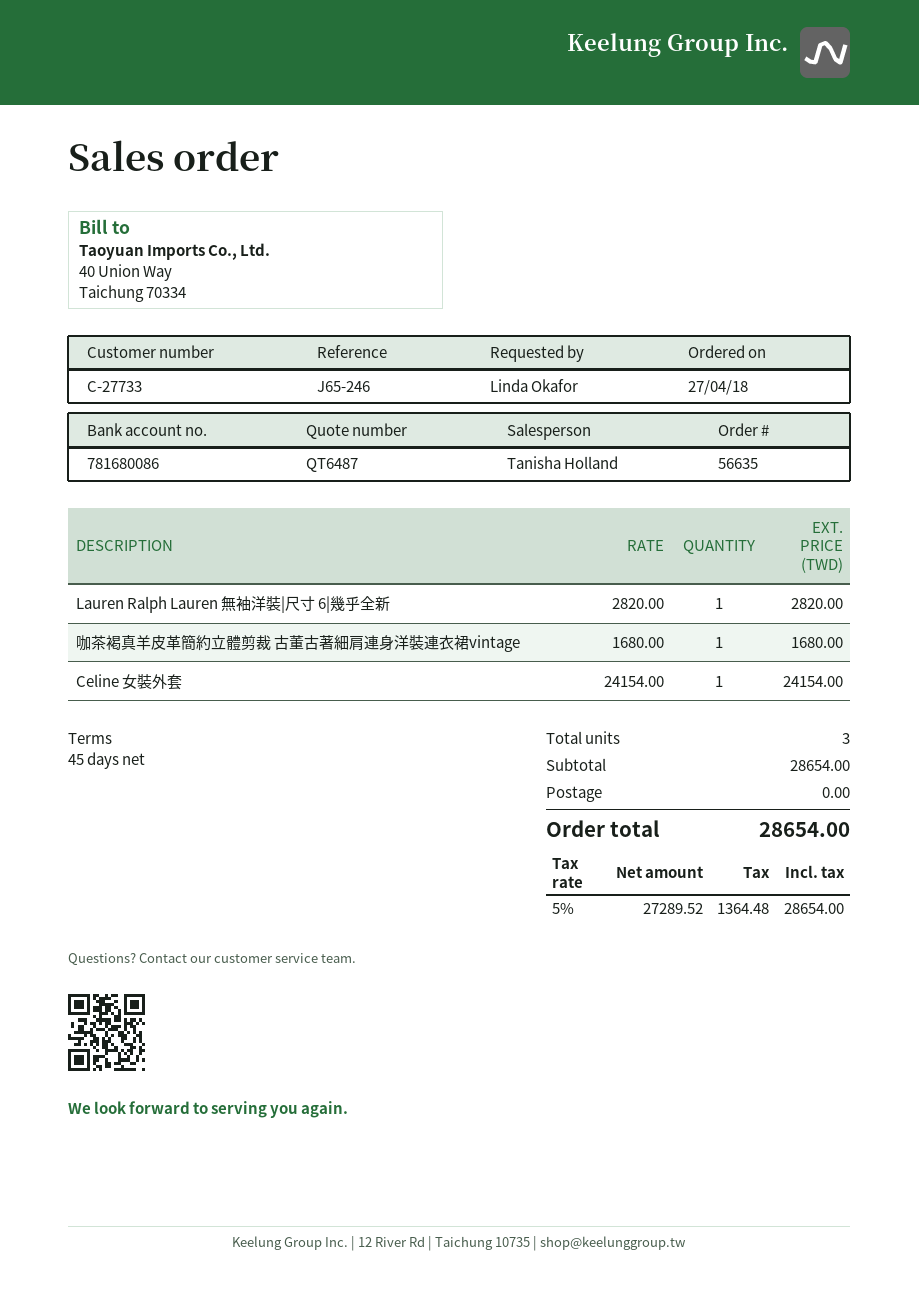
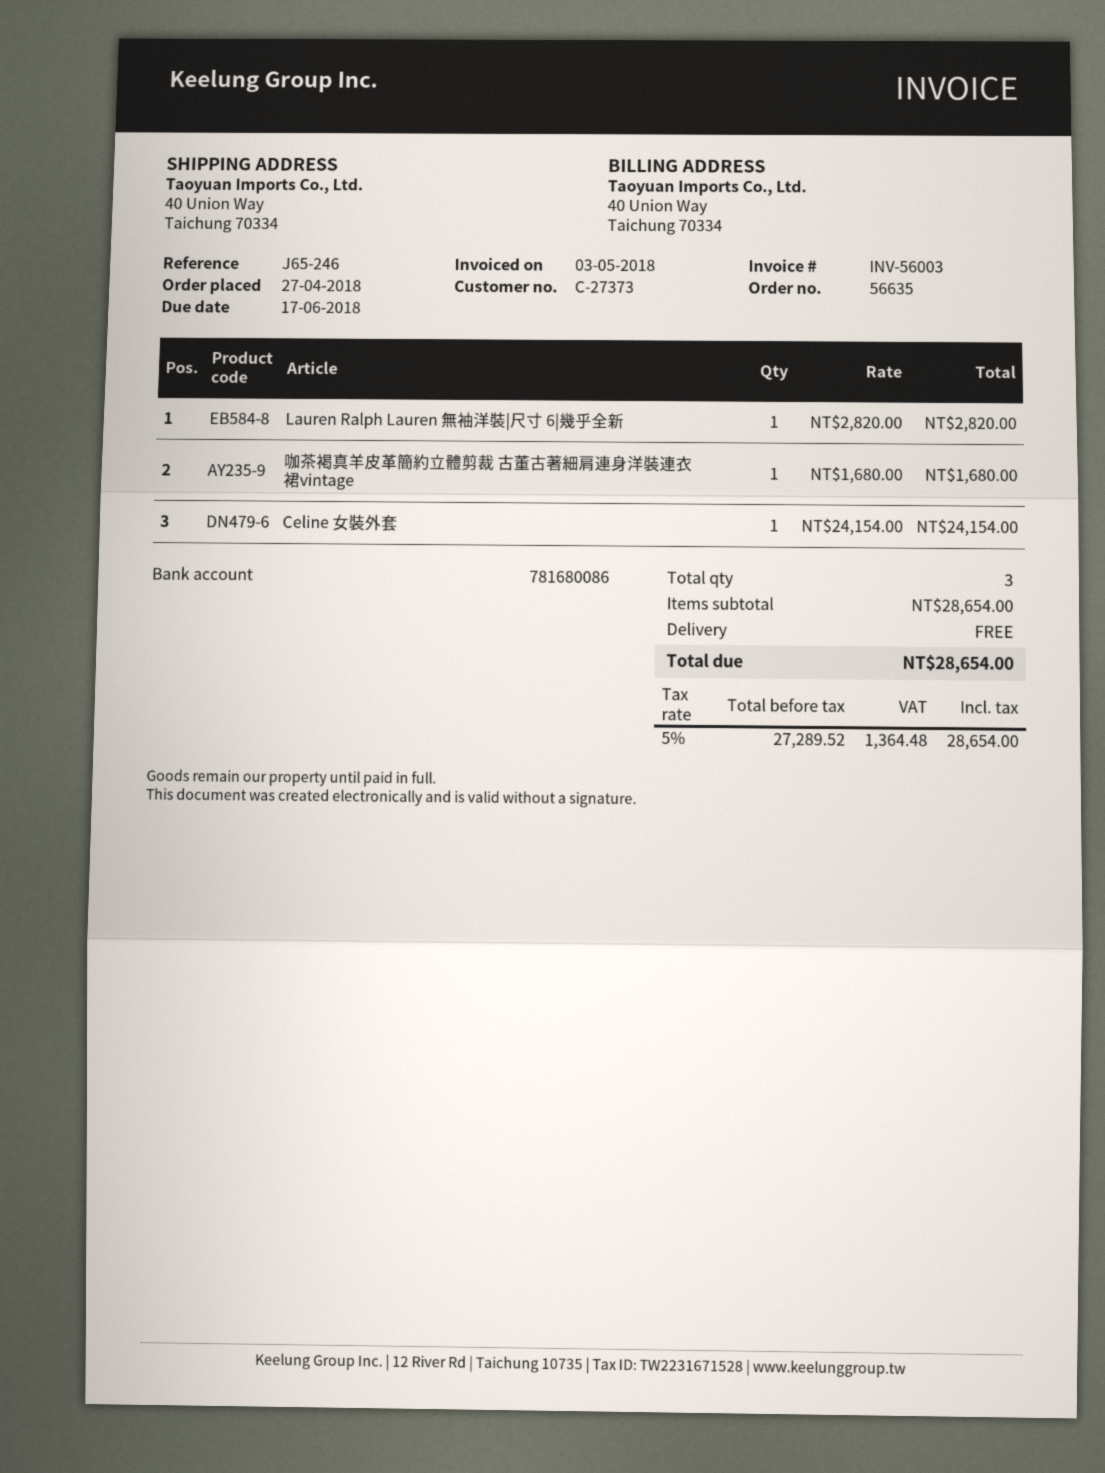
customer number: C-27733 -> C-27373

